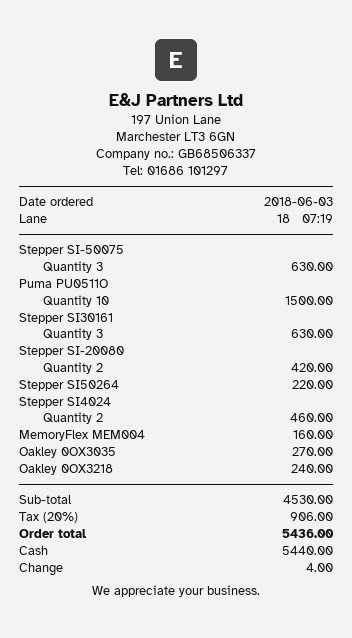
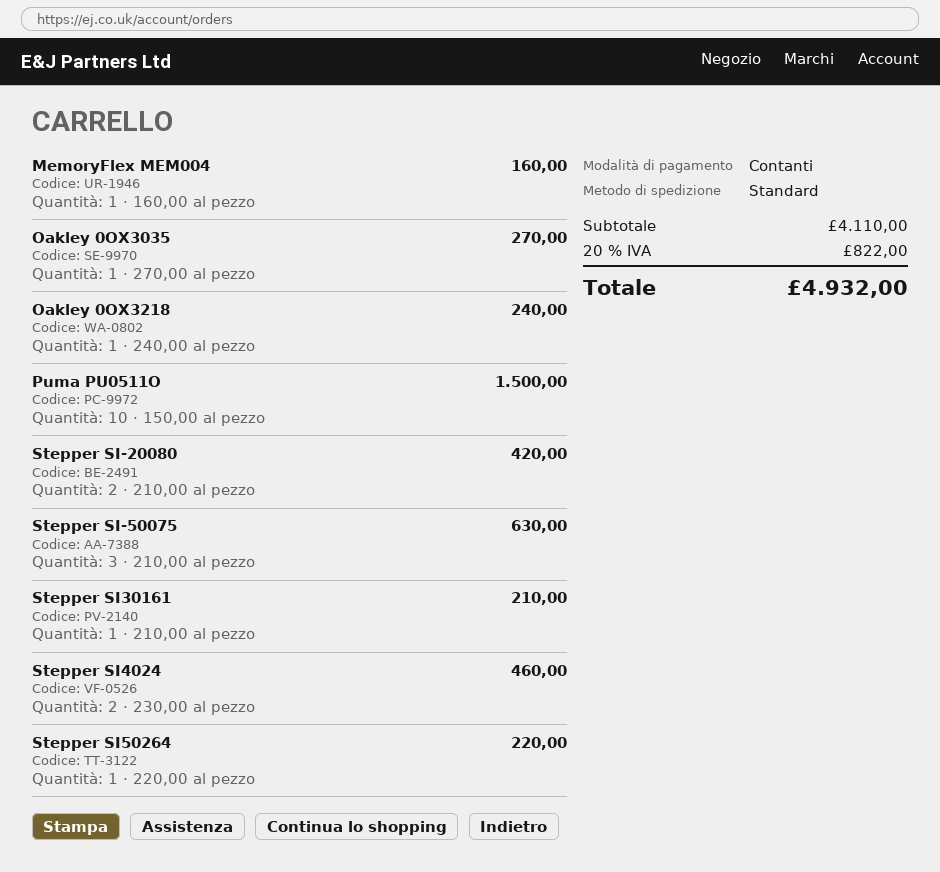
Stepper SI30161: 3 for 630.00 -> 1 for 210.00
subtotal: 4530.00 -> 4110.00
tax: 20% = 906.00 -> 20% = 822.00
total: 5436.00 -> 4932.00

